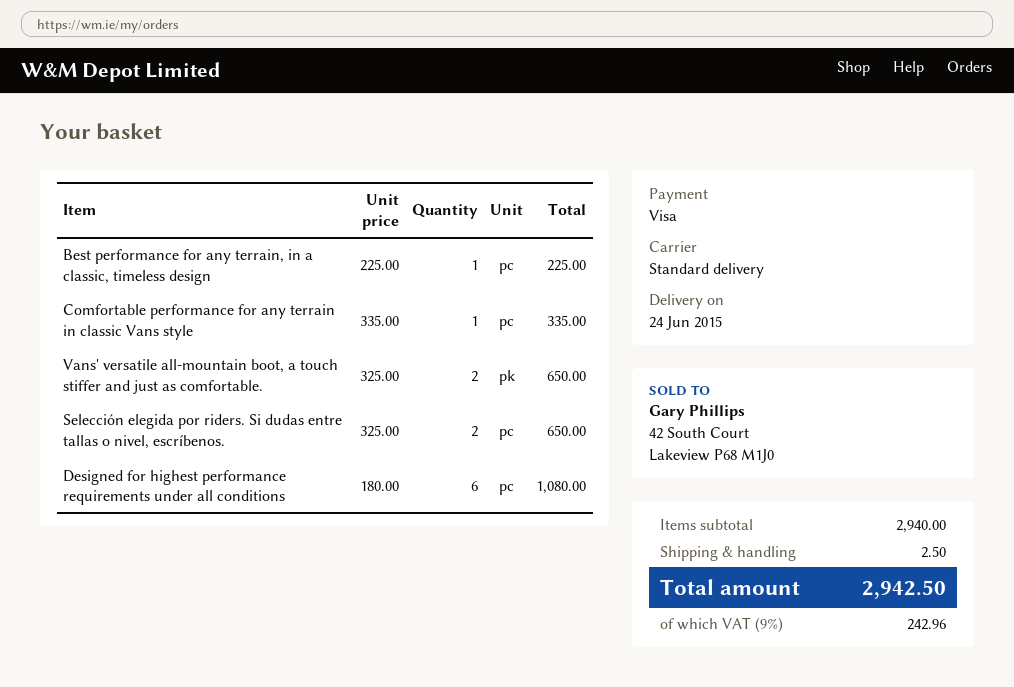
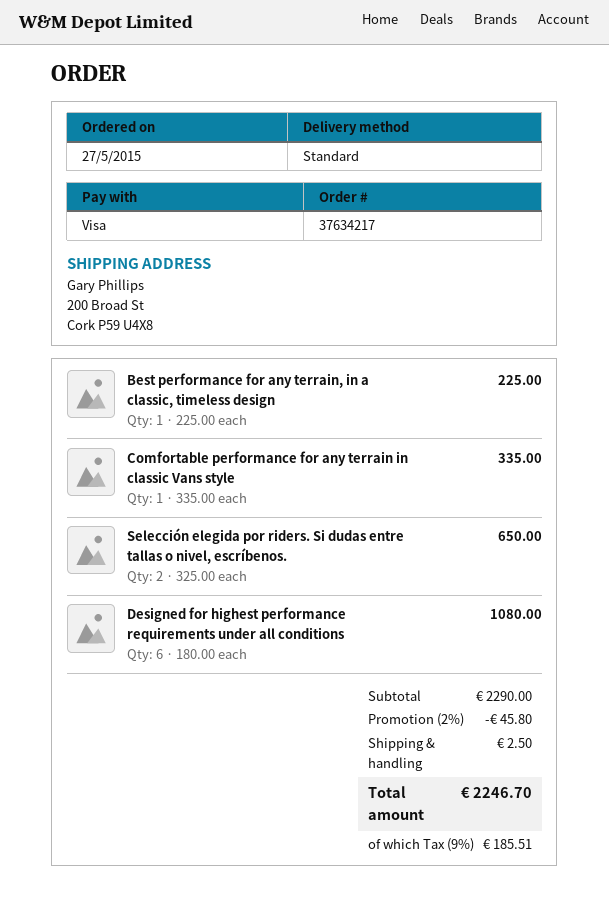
Vans' versatile all-mountain boot, a touch stiffer and just as comfortable.: 2 x 325.00 = 650.00 -> none
subtotal: 2940.00 -> 2290.00
discount: none -> 2% = 45.80
tax: 9% = 242.96 -> 9% = 185.51
total: 2942.50 -> 2246.70

